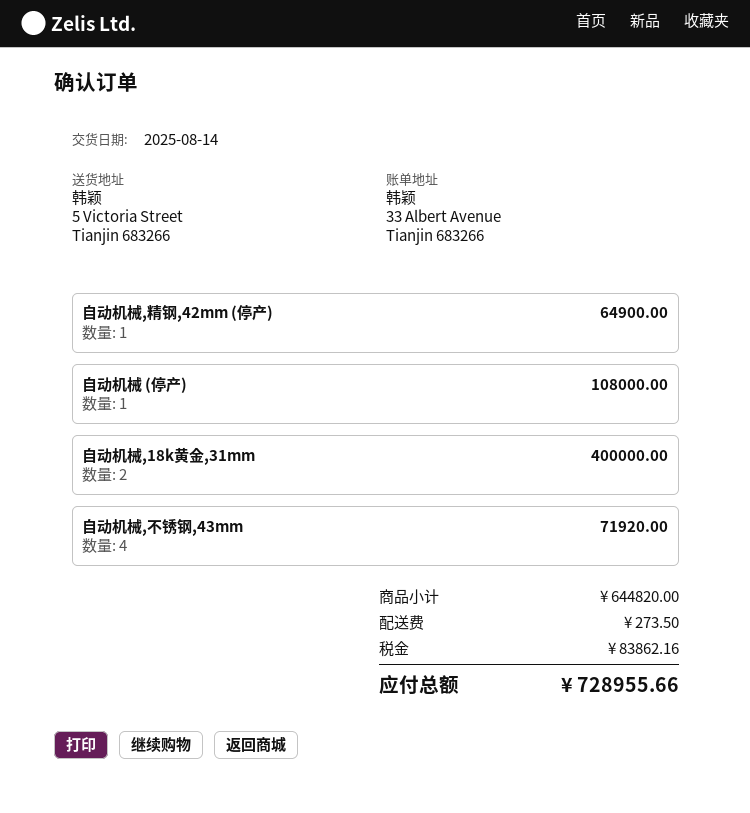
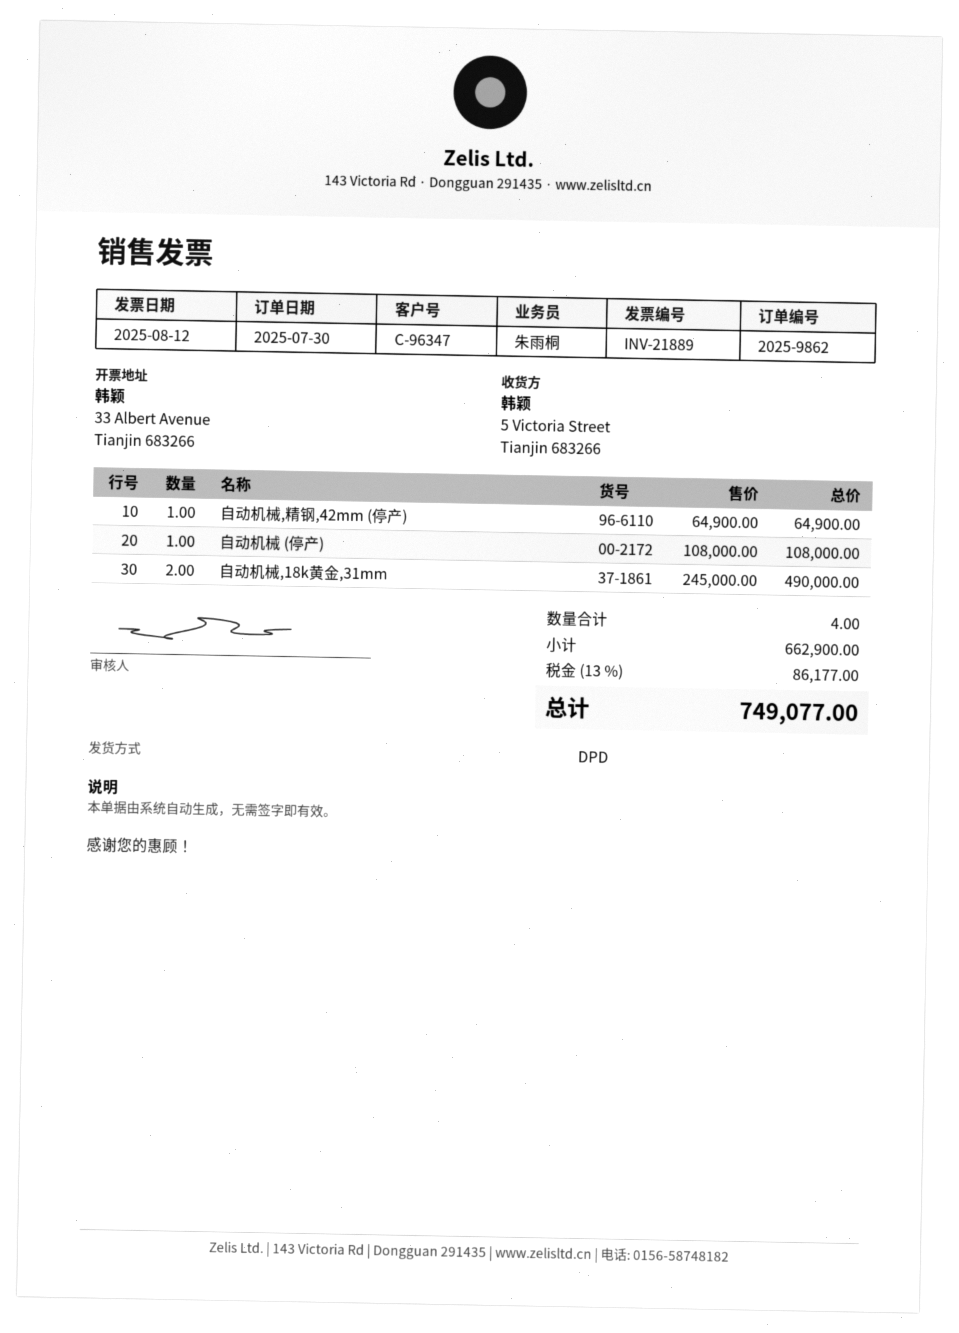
自动机械,18k黄金,31mm: 2 for 400000.00 -> 2 for 490000.00
自动机械,不锈钢,43mm: 4 for 71920.00 -> none
subtotal: 644820.00 -> 662900.00
shipping: 273.50 -> none
tax: 83862.16 -> 86177.00
total: 728955.66 -> 749077.00

